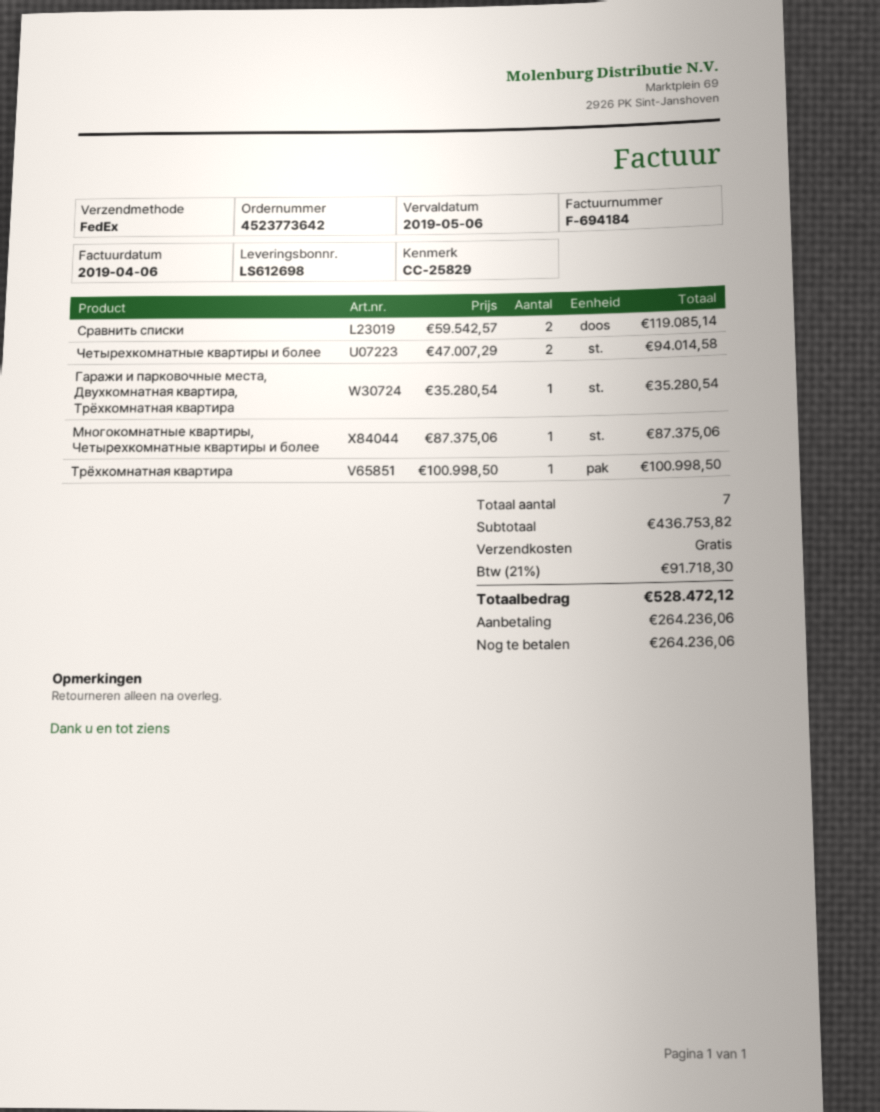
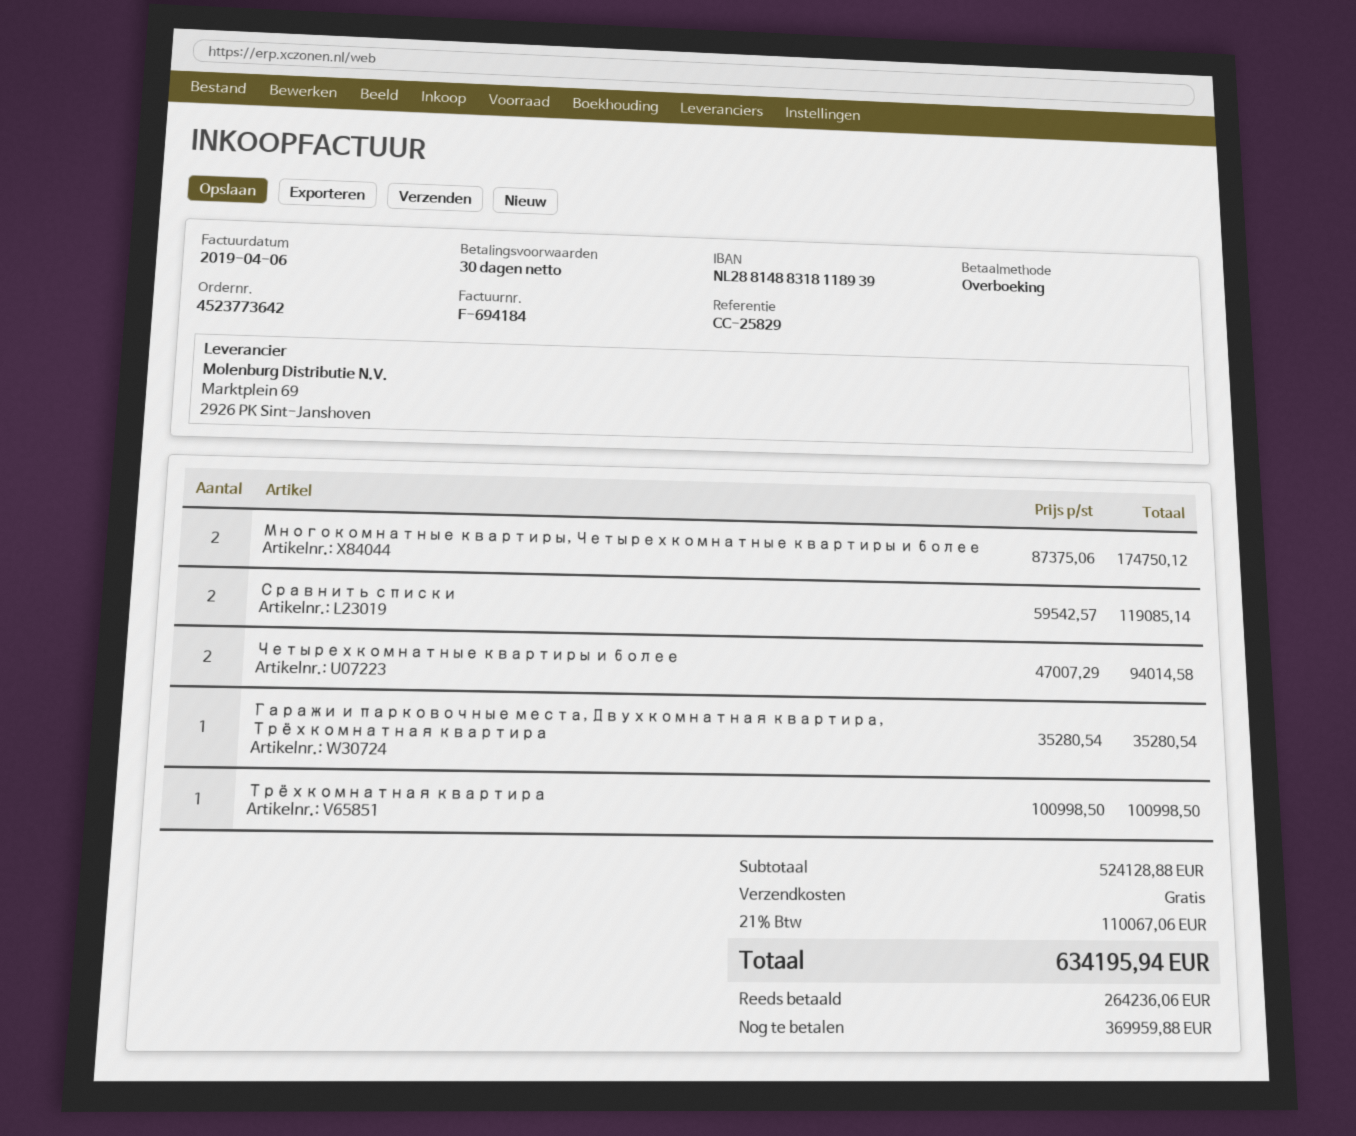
Многокомнатные квартиры, Четырехкомнатные квартиры и более: 1 x 87375.06 = 87375.06 -> 2 x 87375.06 = 174750.12
subtotal: 436753.82 -> 524128.88
tax: 21% = 91718.30 -> 21% = 110067.06
total: 528472.12 -> 634195.94
balance: 264236.06 -> 369959.88

